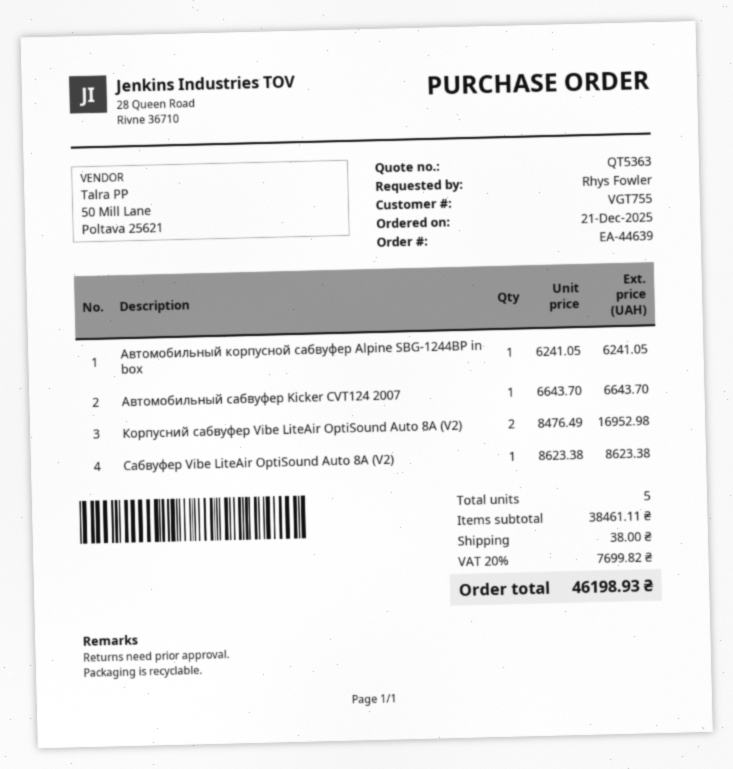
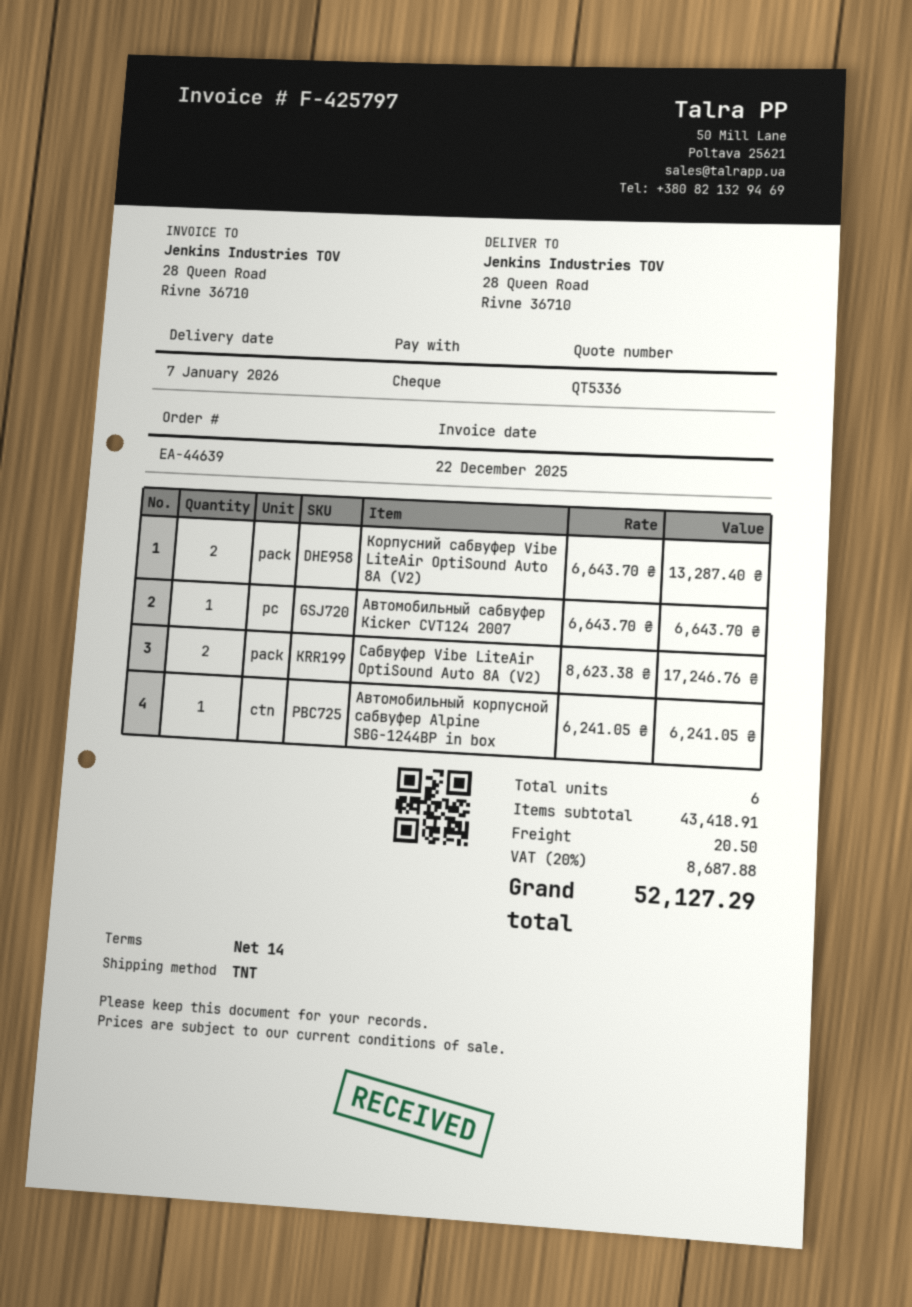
quote number: QT5363 -> QT5336
Корпусний сабвуфер Vibe LiteAir OptiSound Auto 8A (V2): 2 x 8476.49 = 16952.98 -> 2 x 6643.70 = 13287.40
Сабвуфер Vibe LiteAir OptiSound Auto 8A (V2): 1 x 8623.38 = 8623.38 -> 2 x 8623.38 = 17246.76
total quantity: 5 -> 6
subtotal: 38461.11 -> 43418.91
shipping: 38.00 -> 20.50
tax: 20% = 7699.82 -> 20% = 8687.88
total: 46198.93 -> 52127.29

